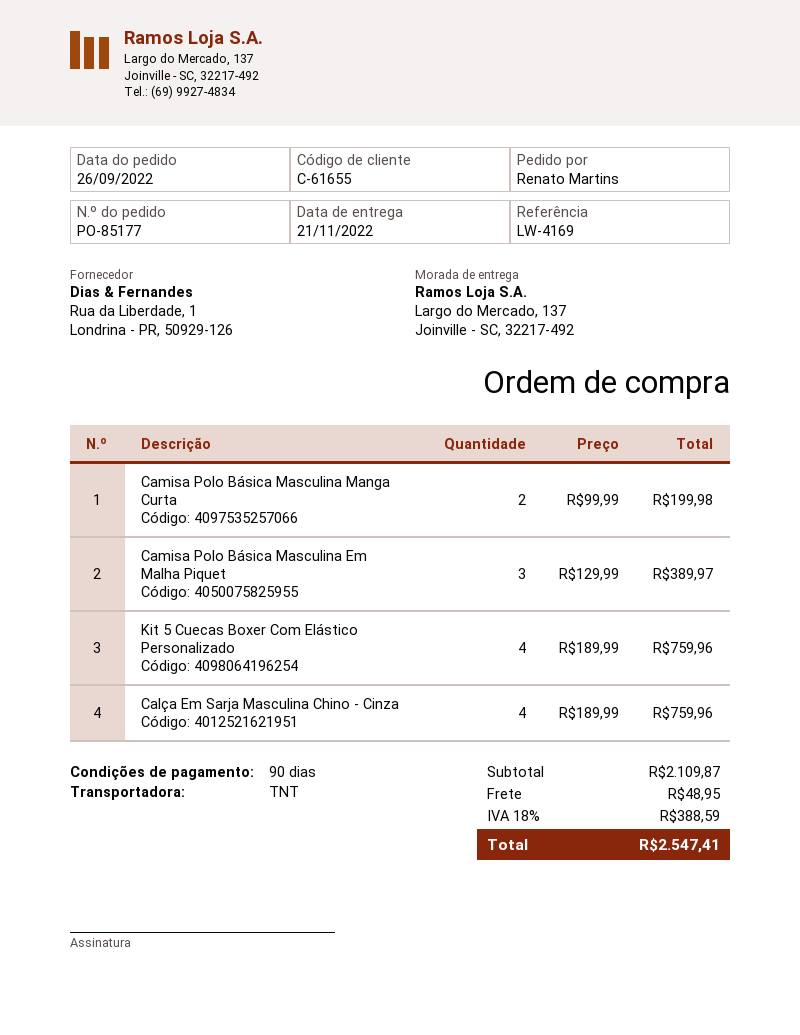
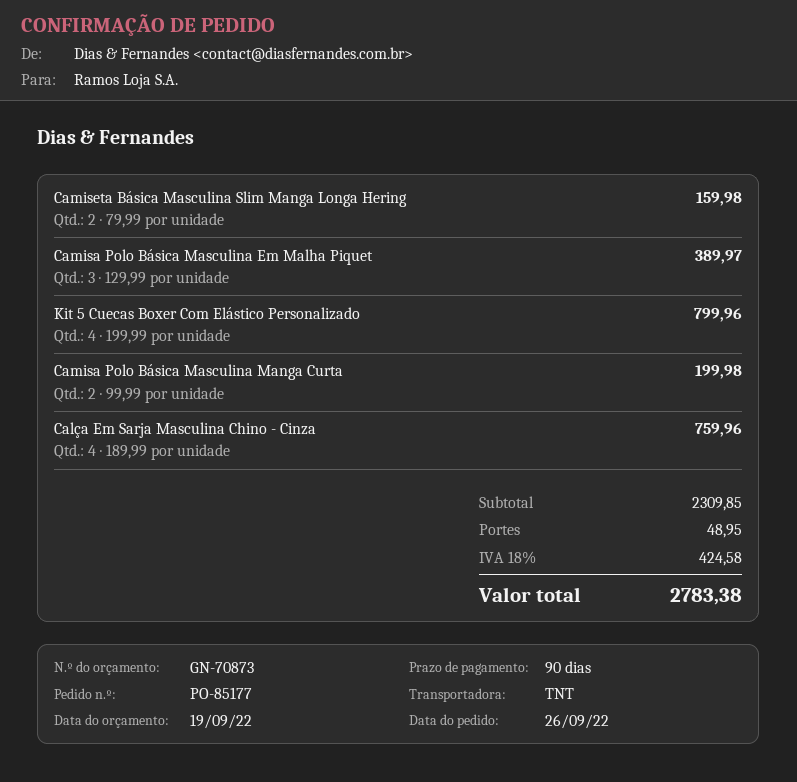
Kit 5 Cuecas Boxer Com Elástico Personalizado: 4 x 189.99 = 759.96 -> 4 x 199.99 = 799.96
Camiseta Básica Masculina Slim Manga Longa Hering: none -> 2 x 79.99 = 159.98
subtotal: 2109.87 -> 2309.85
tax: 18% = 388.59 -> 18% = 424.58
total: 2547.41 -> 2783.38

